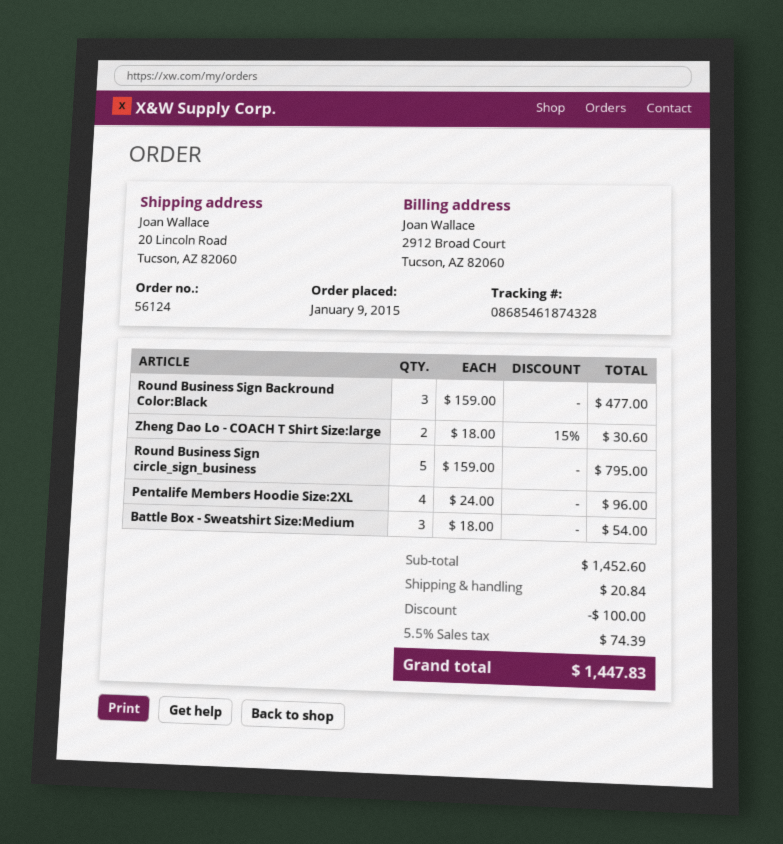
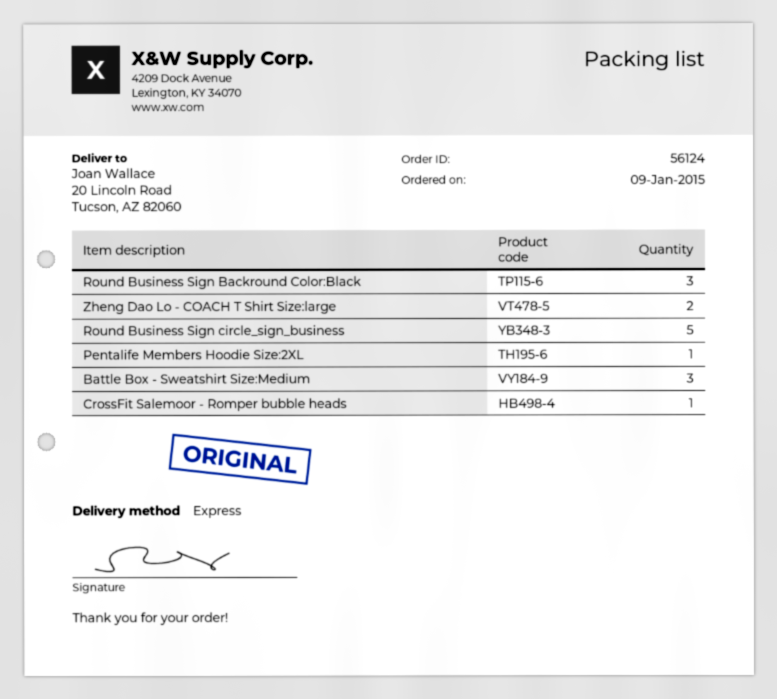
Pentalife Members Hoodie Size:2XL: 4 -> 1
CrossFit Salemoor - Romper bubble heads: none -> 1

